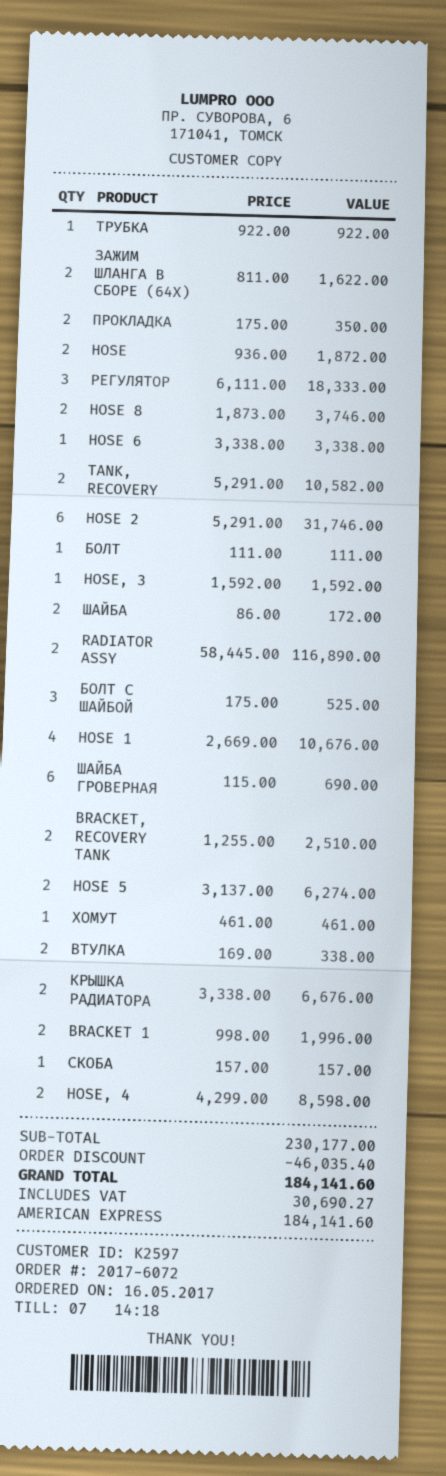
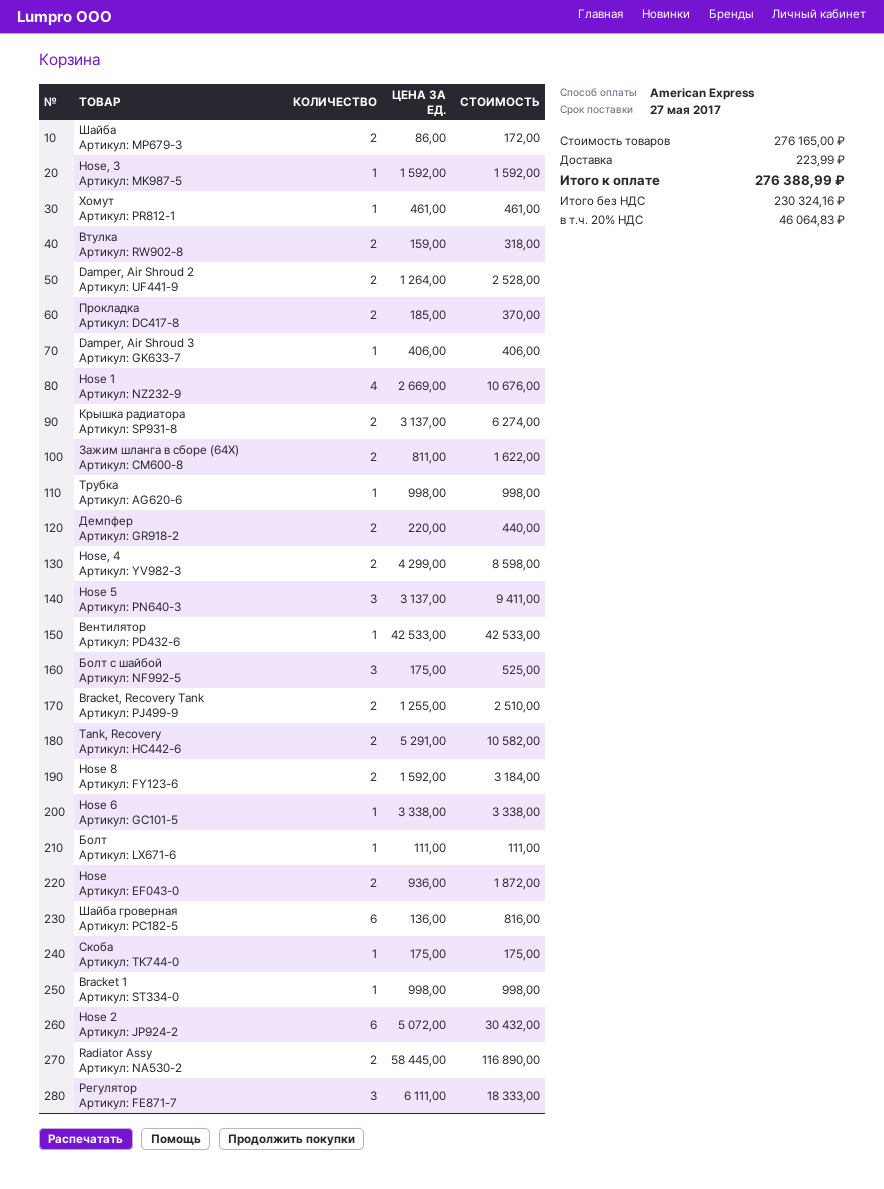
ТРУБКА: 1 x 922.00 = 922.00 -> 1 x 998.00 = 998.00
ПРОКЛАДКА: 2 x 175.00 = 350.00 -> 2 x 185.00 = 370.00
HOSE 8: 2 x 1873.00 = 3746.00 -> 2 x 1592.00 = 3184.00
HOSE 2: 6 x 5291.00 = 31746.00 -> 6 x 5072.00 = 30432.00
ШАЙБА ГРОВЕРНАЯ: 6 x 115.00 = 690.00 -> 6 x 136.00 = 816.00
HOSE 5: 2 x 3137.00 = 6274.00 -> 3 x 3137.00 = 9411.00
ВТУЛКА: 2 x 169.00 = 338.00 -> 2 x 159.00 = 318.00
КРЫШКА РАДИАТОРА: 2 x 3338.00 = 6676.00 -> 2 x 3137.00 = 6274.00
BRACKET 1: 2 x 998.00 = 1996.00 -> 1 x 998.00 = 998.00
СКОБА: 1 x 157.00 = 157.00 -> 1 x 175.00 = 175.00
Damper, Air Shroud 2: none -> 2 x 1264.00 = 2528.00
Damper, Air Shroud 3: none -> 1 x 406.00 = 406.00
Демпфер: none -> 2 x 220.00 = 440.00
Вентилятор: none -> 1 x 42533.00 = 42533.00
subtotal: 230177.00 -> 276165.00
discount: 46035.40 -> none
shipping: none -> 223.99
tax: 30690.27 -> 46064.83
total: 184141.60 -> 276388.99

